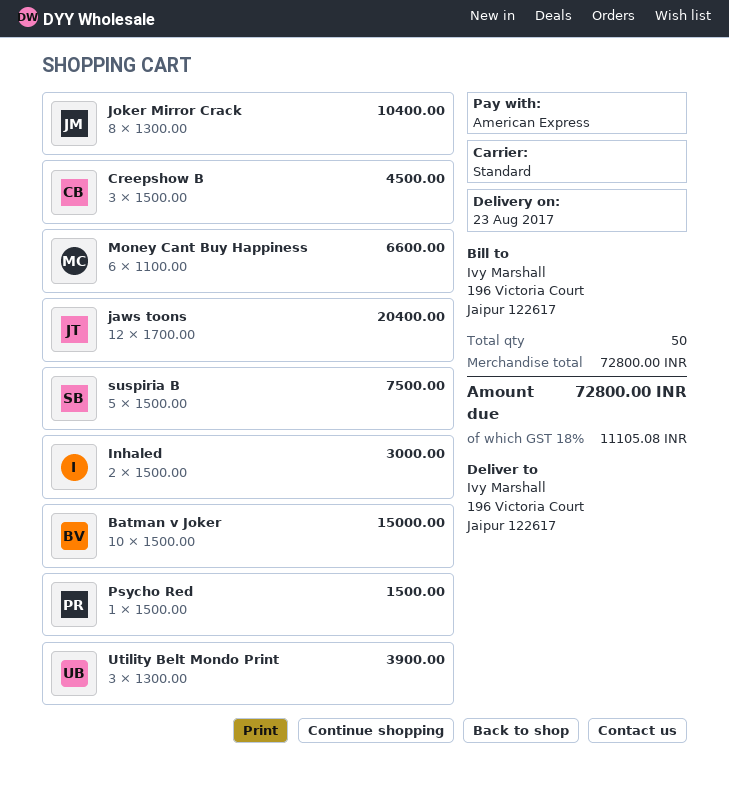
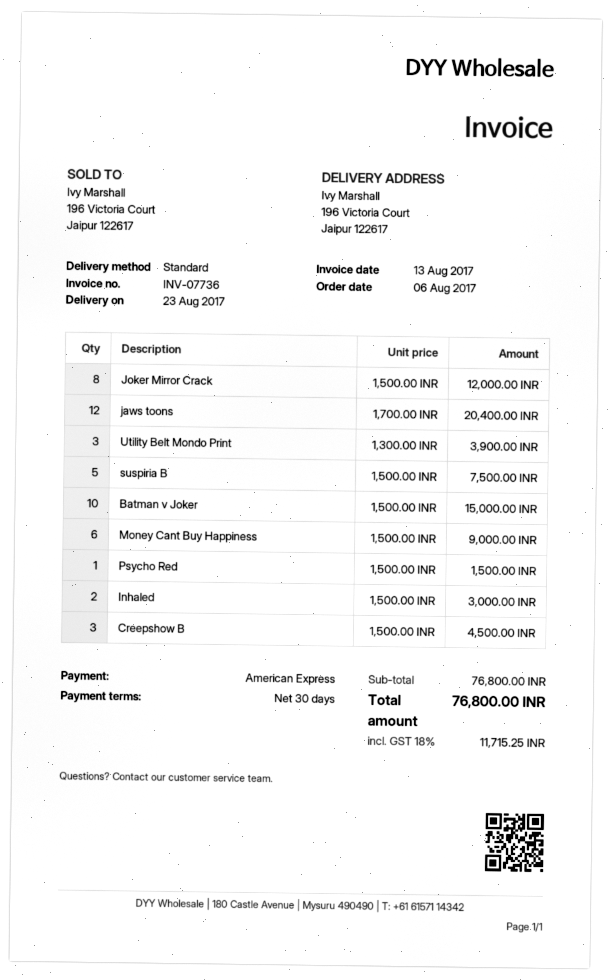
Joker Mirror Crack: 8 x 1300.00 = 10400.00 -> 8 x 1500.00 = 12000.00
Money Cant Buy Happiness: 6 x 1100.00 = 6600.00 -> 6 x 1500.00 = 9000.00
subtotal: 72800.00 -> 76800.00
tax: 18% = 11105.08 -> 18% = 11715.25
total: 72800.00 -> 76800.00

